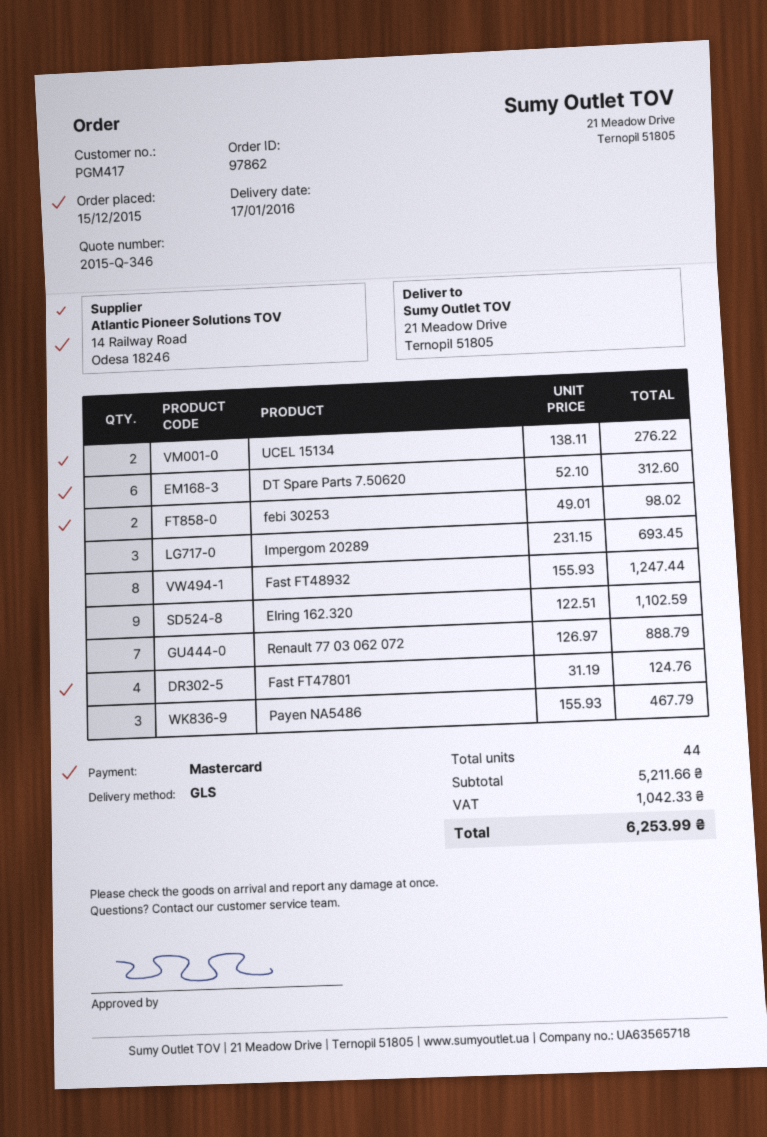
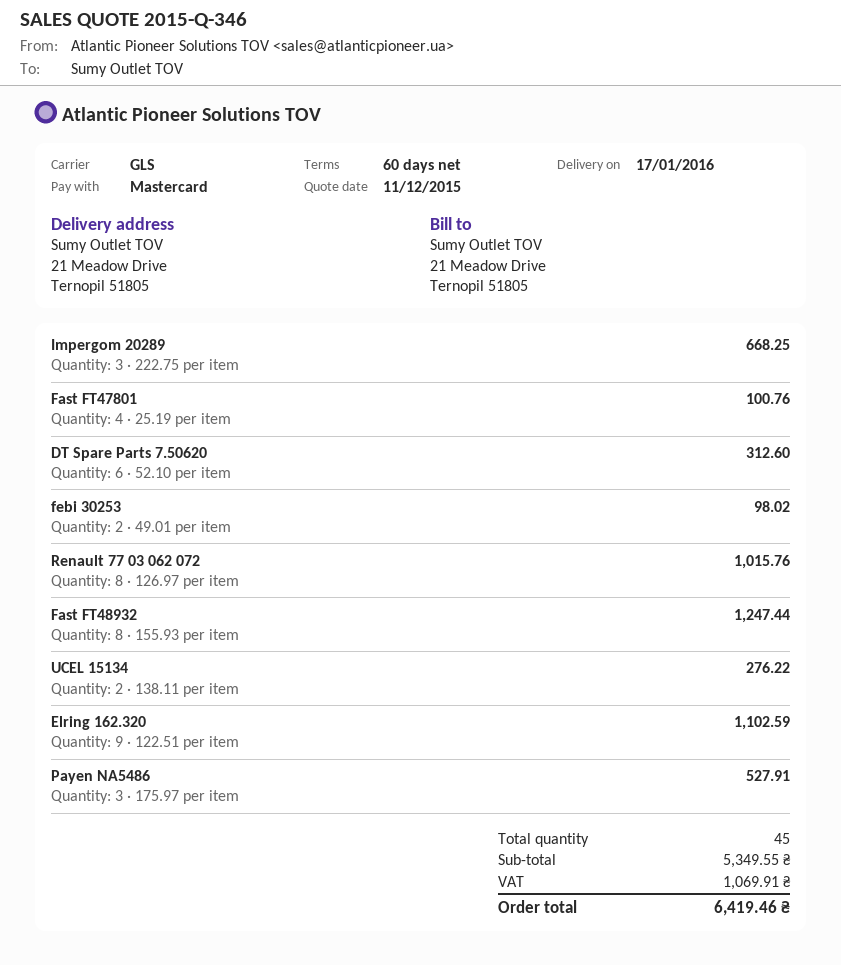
Impergom 20289: 3 x 231.15 = 693.45 -> 3 x 222.75 = 668.25
Renault 77 03 062 072: 7 x 126.97 = 888.79 -> 8 x 126.97 = 1015.76
Fast FT47801: 4 x 31.19 = 124.76 -> 4 x 25.19 = 100.76
Payen NA5486: 3 x 155.93 = 467.79 -> 3 x 175.97 = 527.91
total quantity: 44 -> 45
subtotal: 5211.66 -> 5349.55
tax: 1042.33 -> 1069.91
total: 6253.99 -> 6419.46

